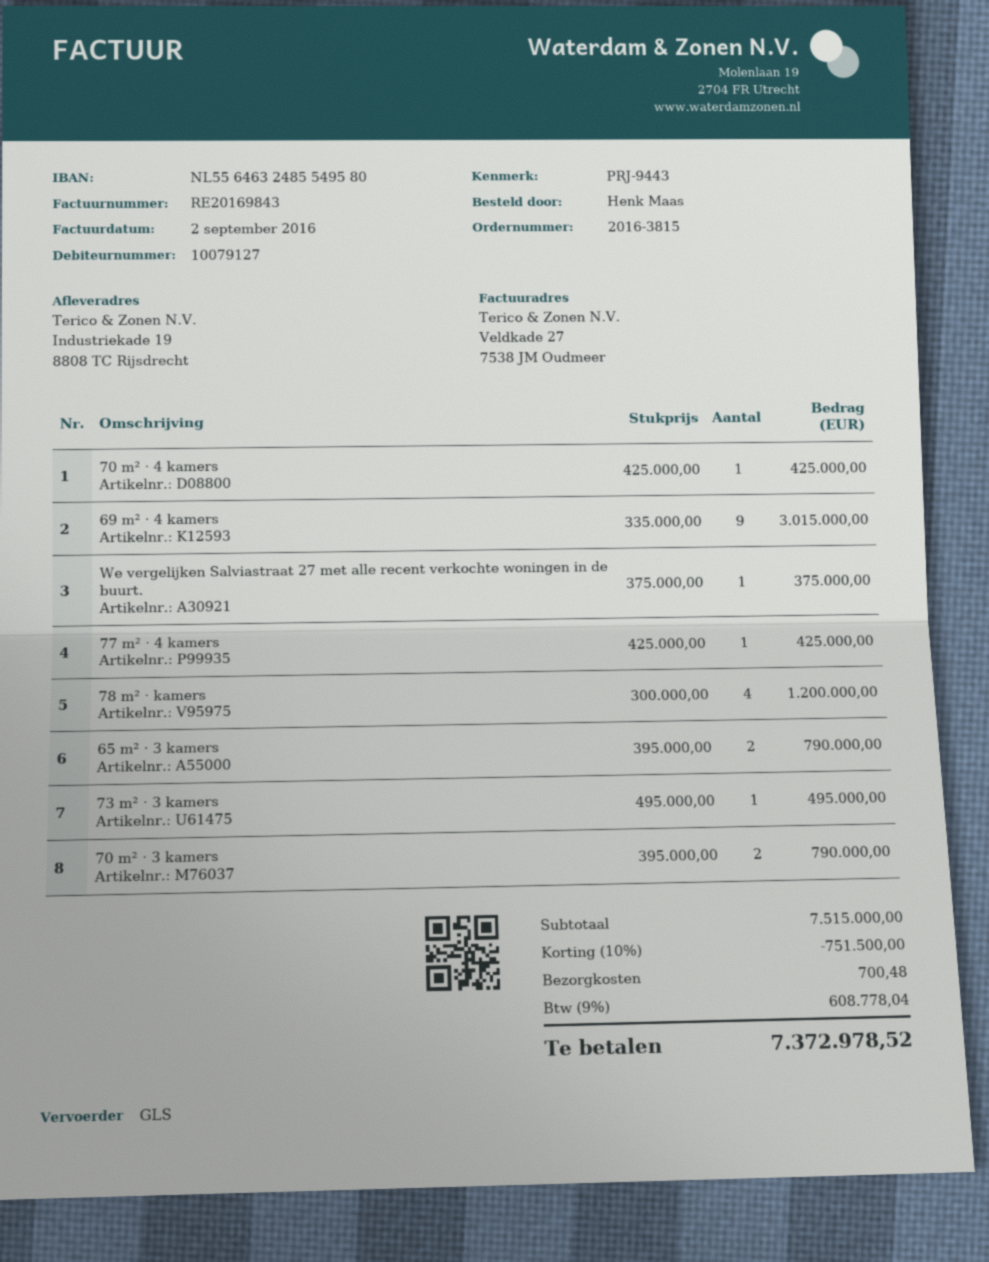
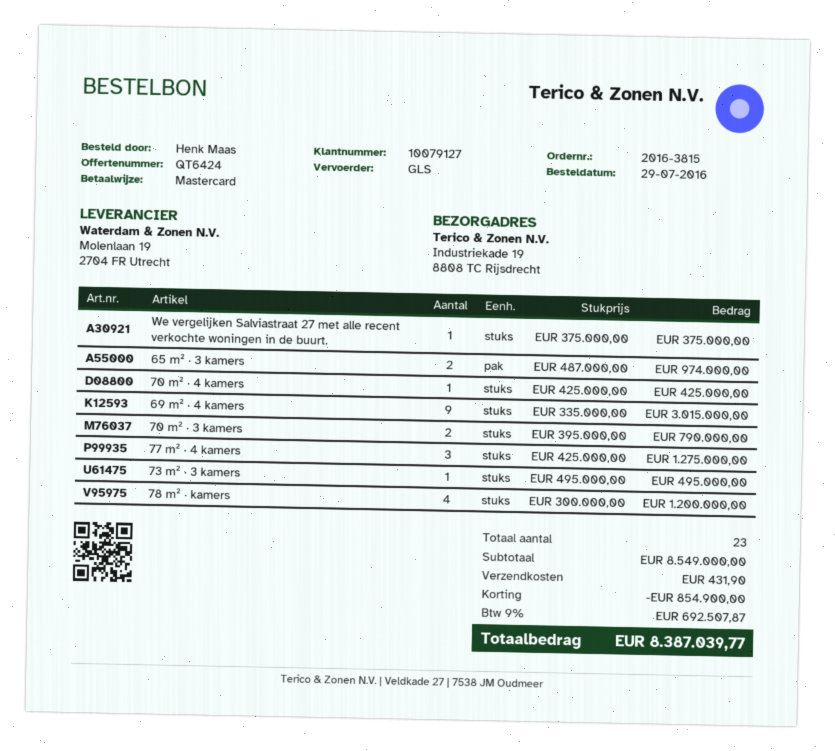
77 m² · 4 kamers: 1 x 425000.00 = 425000.00 -> 3 x 425000.00 = 1275000.00
65 m² · 3 kamers: 2 x 395000.00 = 790000.00 -> 2 x 487000.00 = 974000.00
subtotal: 7515000.00 -> 8549000.00
discount: 751500.00 -> 854900.00
shipping: 700.48 -> 431.90
tax: 9% = 608778.04 -> 9% = 692507.87
total: 7372978.52 -> 8387039.77

